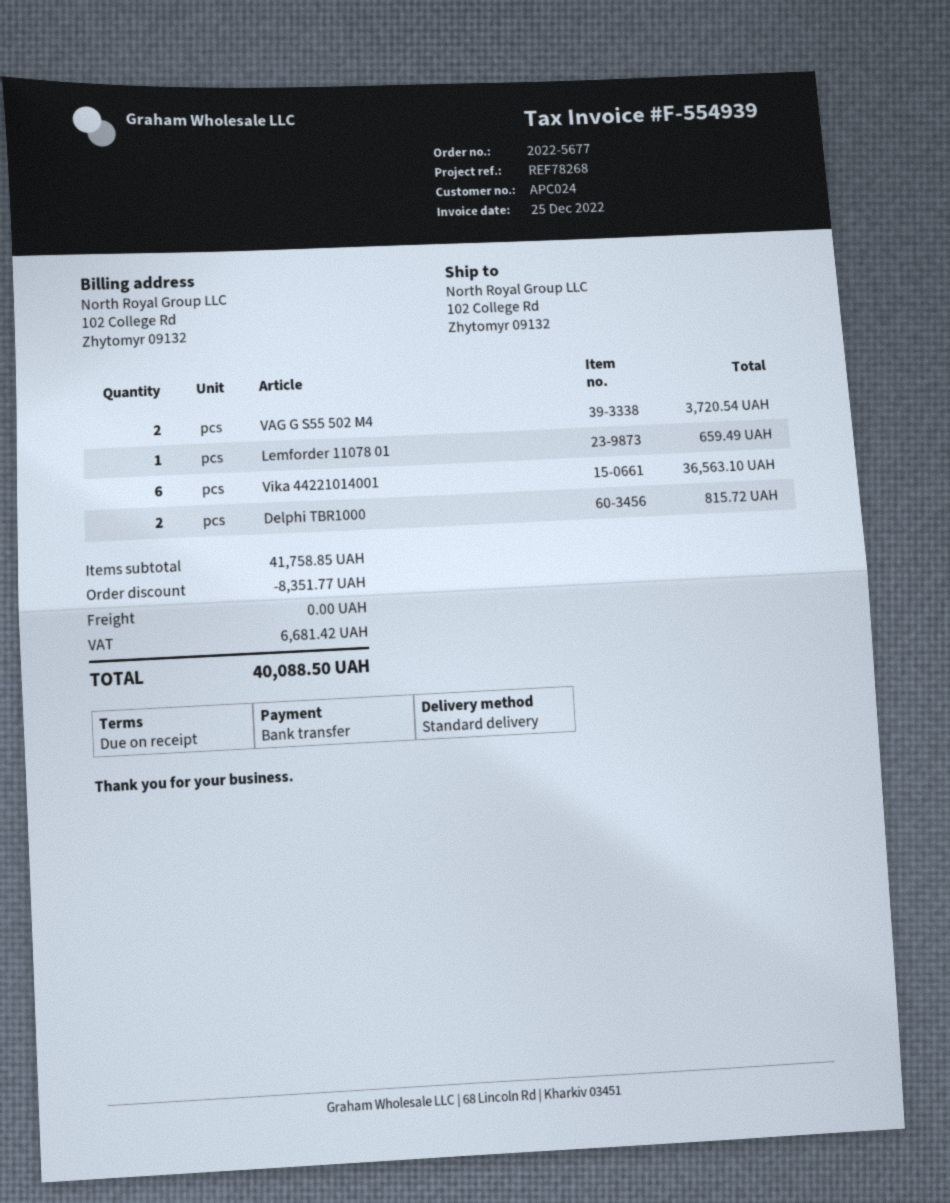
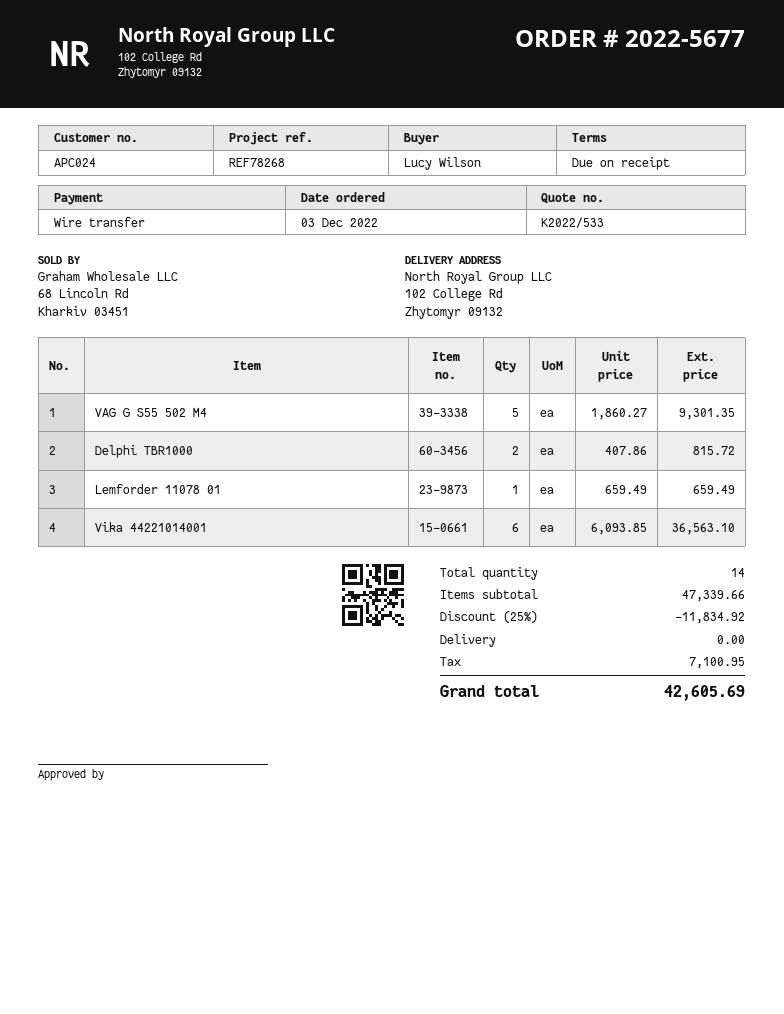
VAG G S55 502 M4: 2 for 3720.54 -> 5 for 9301.35
subtotal: 41758.85 -> 47339.66
discount: 8351.77 -> 11834.92
tax: 6681.42 -> 7100.95
total: 40088.50 -> 42605.69

